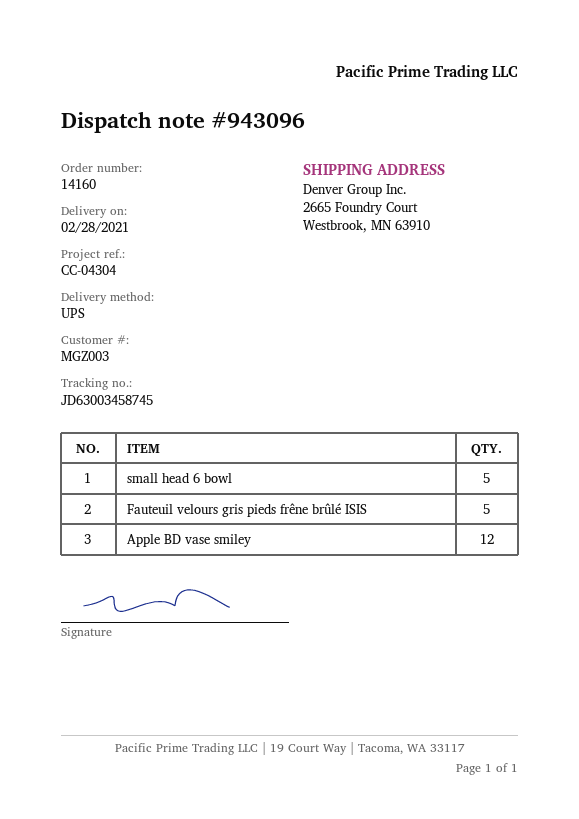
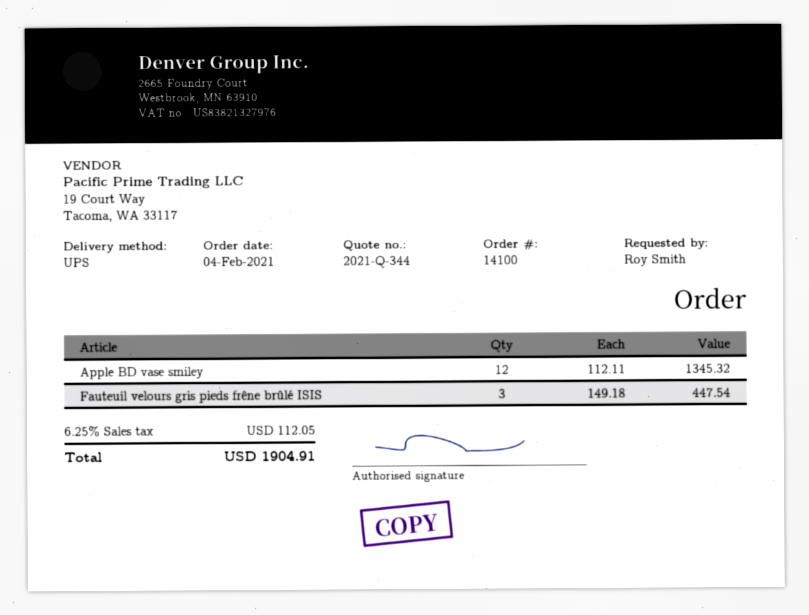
order number: 14160 -> 14100
small head 6 bowl: 5 -> none
Fauteuil velours gris pieds frêne brûlé ISIS: 5 -> 3

